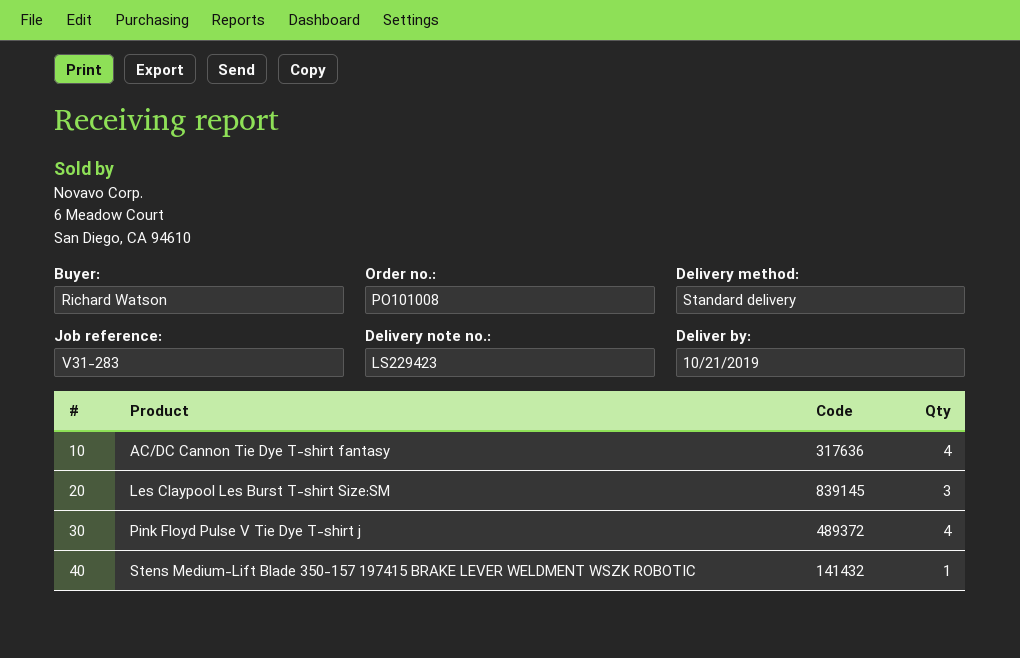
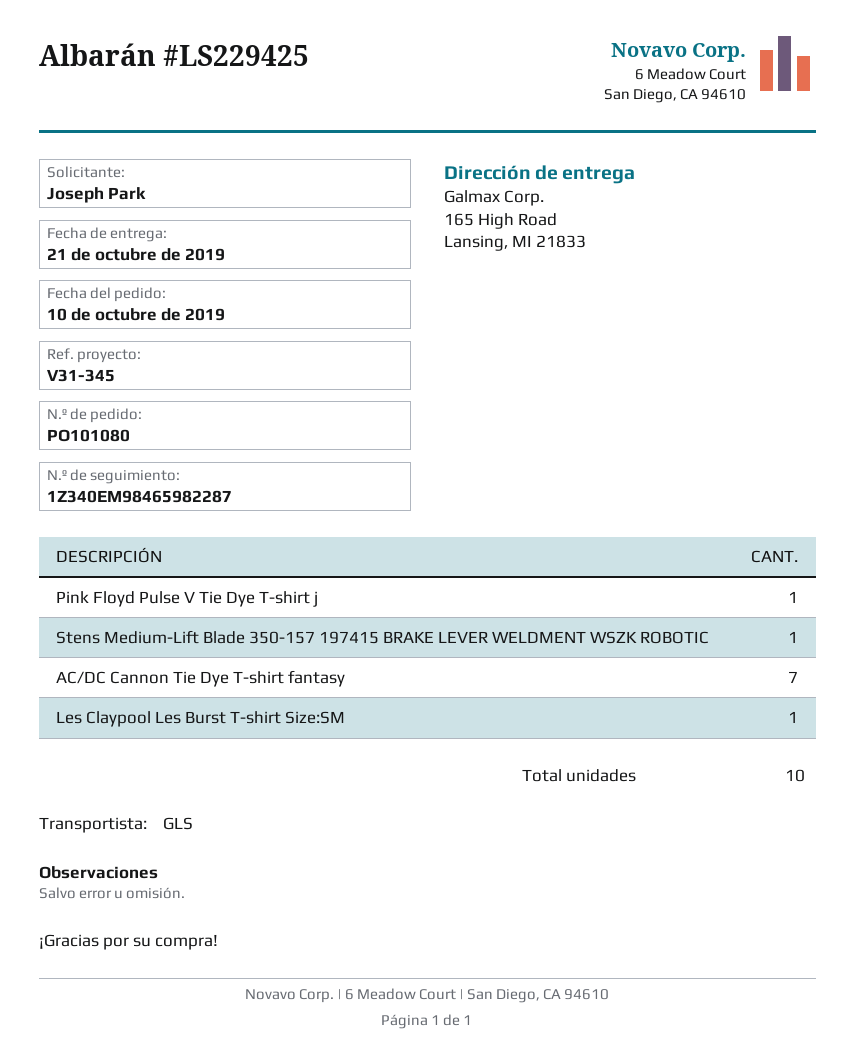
order number: PO101008 -> PO101080
delivery note number: LS229423 -> LS229425
reference: V31-283 -> V31-345
ordered by: Richard Watson -> Joseph Park
shipping method: standard -> GLS
AC/DC Cannon Tie Dye T-shirt fantasy: 4 -> 7
Les Claypool Les Burst T-shirt Size:SM: 3 -> 1
Pink Floyd Pulse V Tie Dye T-shirt j: 4 -> 1

